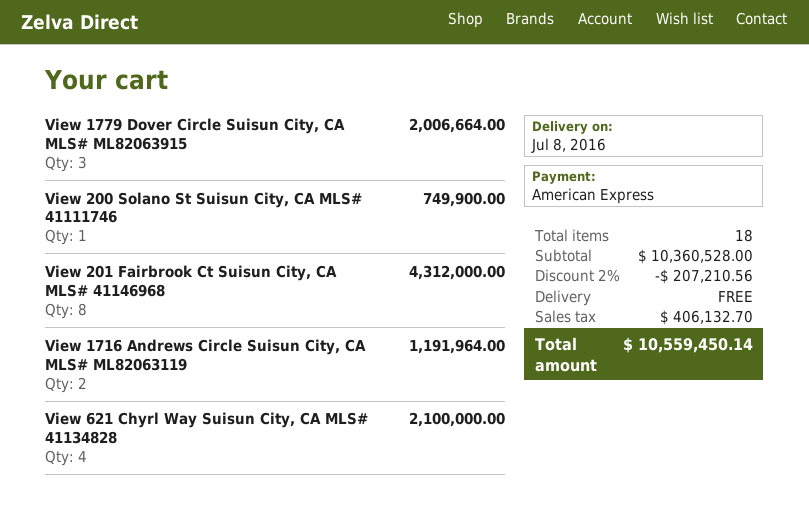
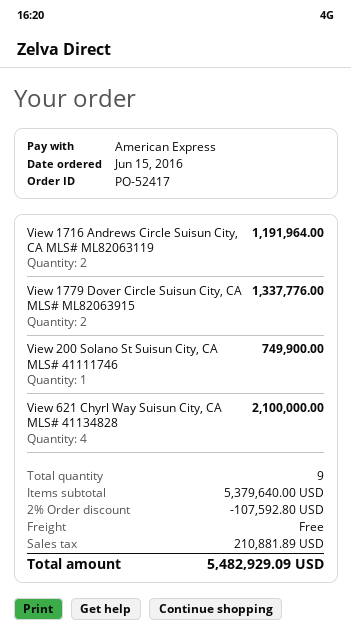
View 1779 Dover Circle Suisun City, CA MLS# ML82063915: 3 for 2006664.00 -> 2 for 1337776.00
View 201 Fairbrook Ct Suisun City, CA MLS# 41146968: 8 for 4312000.00 -> none
total quantity: 18 -> 9
subtotal: 10360528.00 -> 5379640.00
discount: 2% = 207210.56 -> 2% = 107592.80
tax: 406132.70 -> 210881.89
total: 10559450.14 -> 5482929.09

